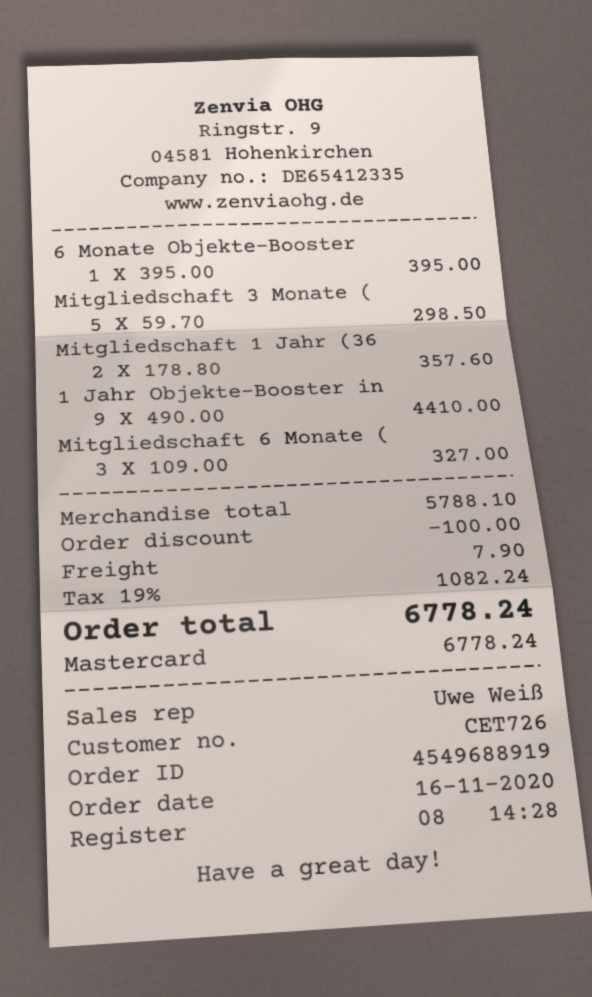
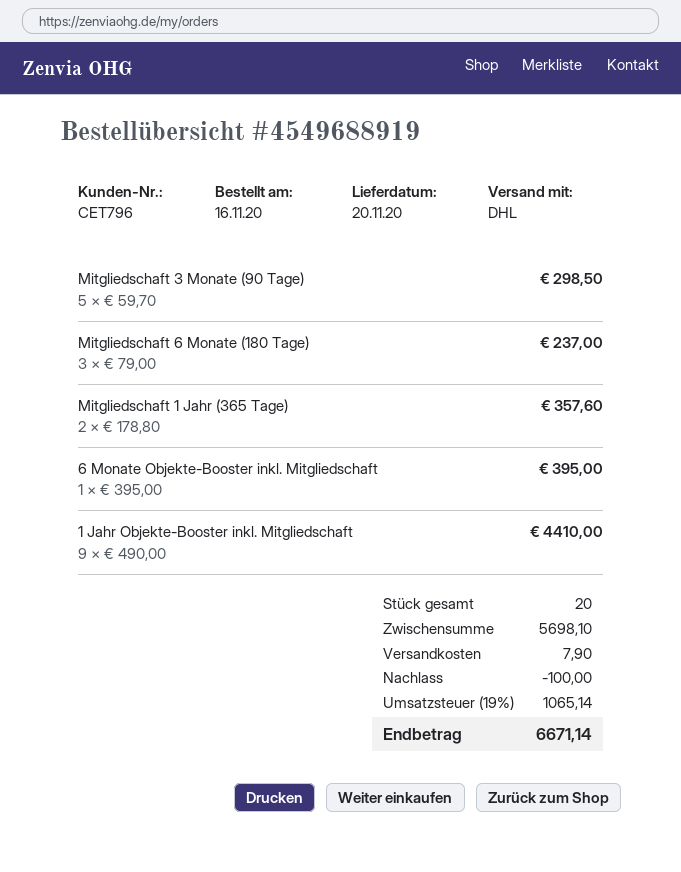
customer number: CET726 -> CET796
Mitgliedschaft 6 Monate (: 3 x 109.00 = 327.00 -> 3 x 79.00 = 237.00
subtotal: 5788.10 -> 5698.10
tax: 19% = 1082.24 -> 19% = 1065.14
total: 6778.24 -> 6671.14

